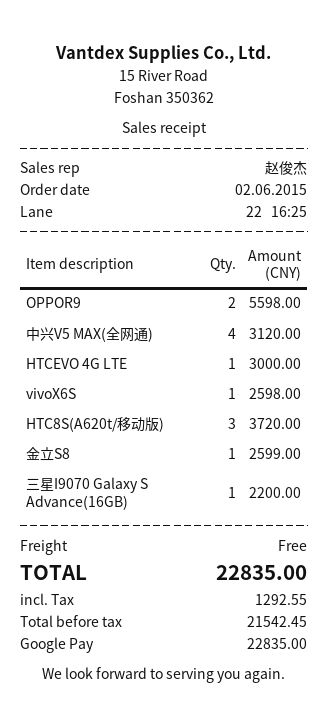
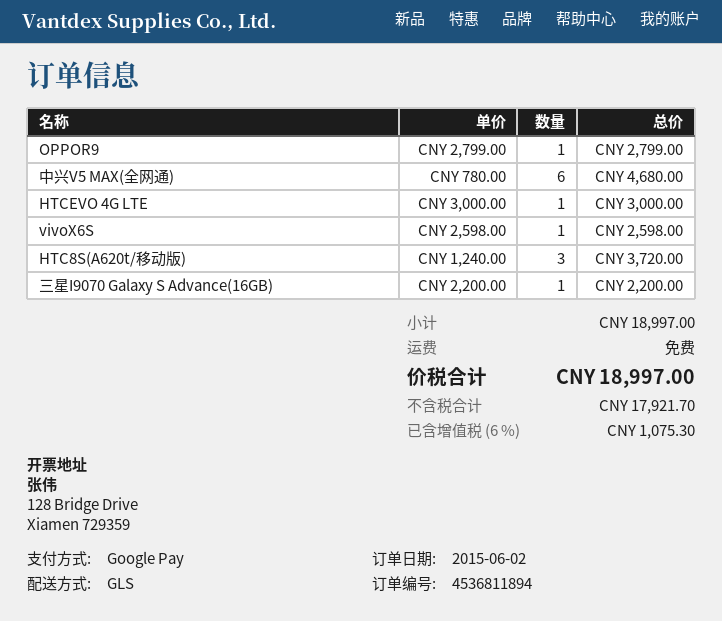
OPPOR9: 2 for 5598.00 -> 1 for 2799.00
中兴V5 MAX(全网通): 4 for 3120.00 -> 6 for 4680.00
金立S8: 1 for 2599.00 -> none
net: 21542.45 -> 17921.70
tax: 1292.55 -> 1075.30
total: 22835.00 -> 18997.00

